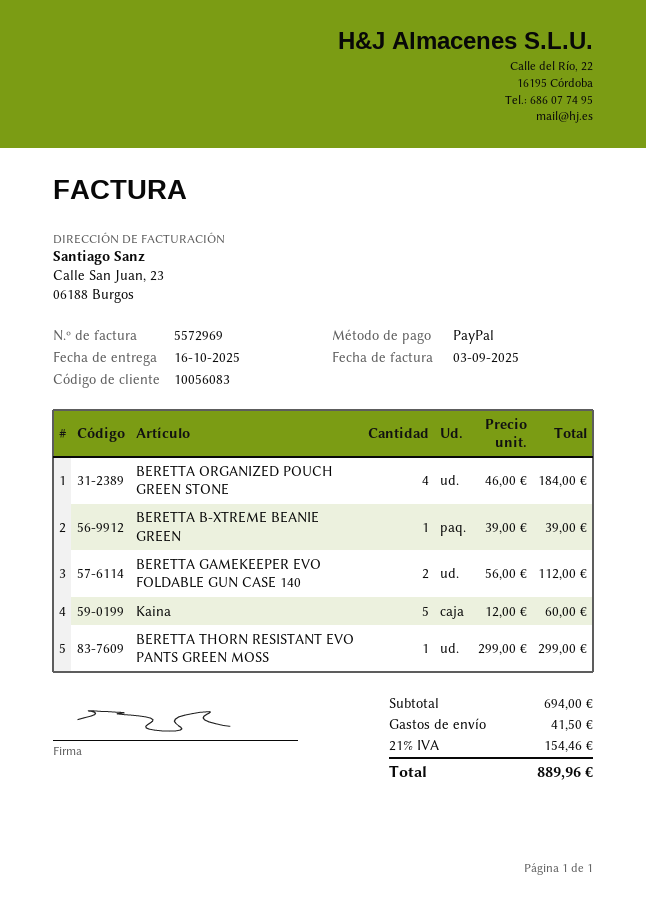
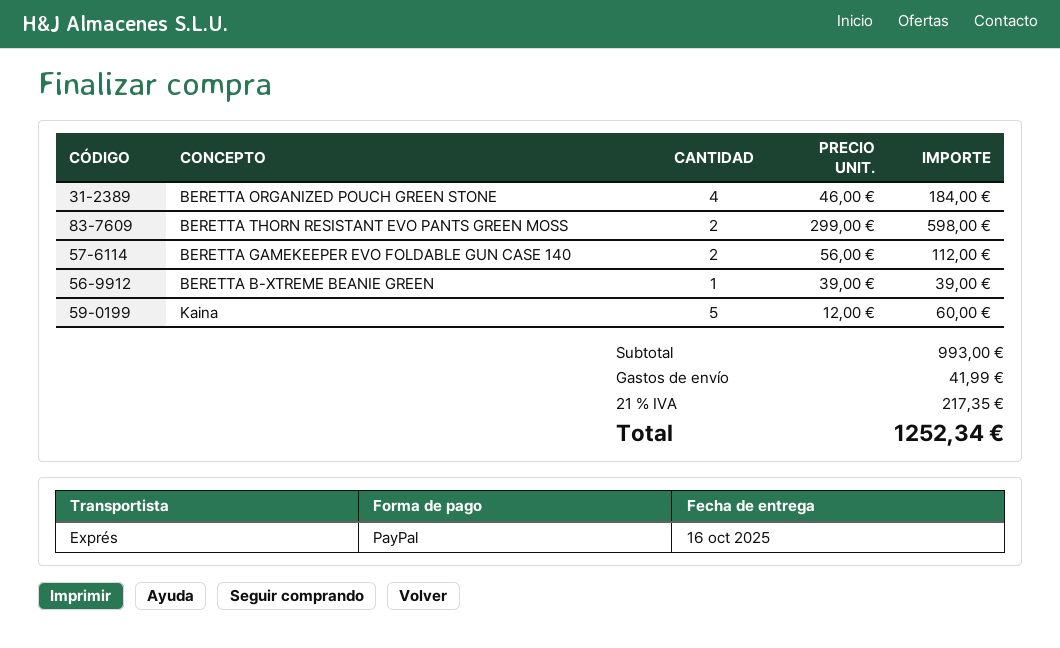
BERETTA THORN RESISTANT EVO PANTS GREEN MOSS: 1 x 299.00 = 299.00 -> 2 x 299.00 = 598.00
subtotal: 694.00 -> 993.00
shipping: 41.50 -> 41.99
tax: 21% = 154.46 -> 21% = 217.35
total: 889.96 -> 1252.34

